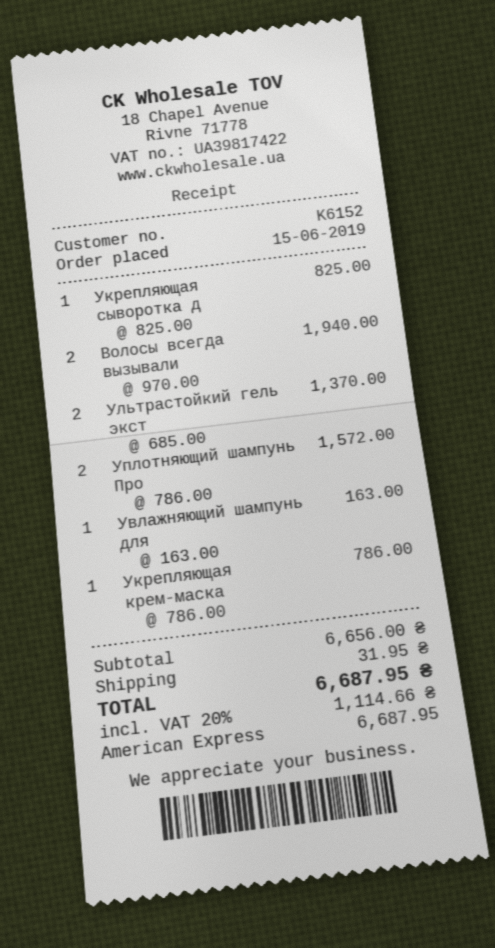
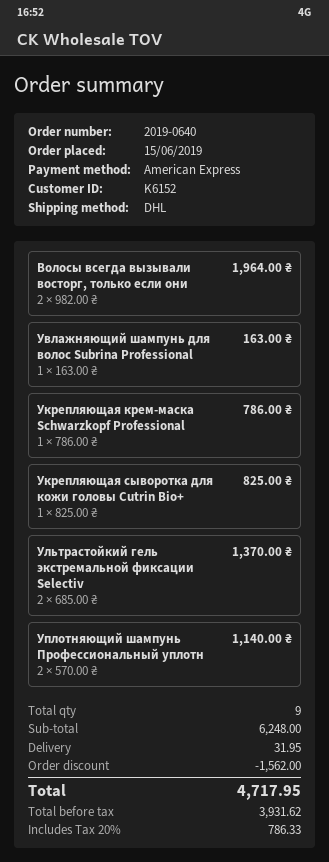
Волосы всегда вызывали: 2 x 970.00 = 1940.00 -> 2 x 982.00 = 1964.00
Уплотняющий шампунь Про: 2 x 786.00 = 1572.00 -> 2 x 570.00 = 1140.00
subtotal: 6656.00 -> 6248.00
discount: none -> 1562.00
tax: 20% = 1114.66 -> 20% = 786.33
total: 6687.95 -> 4717.95

